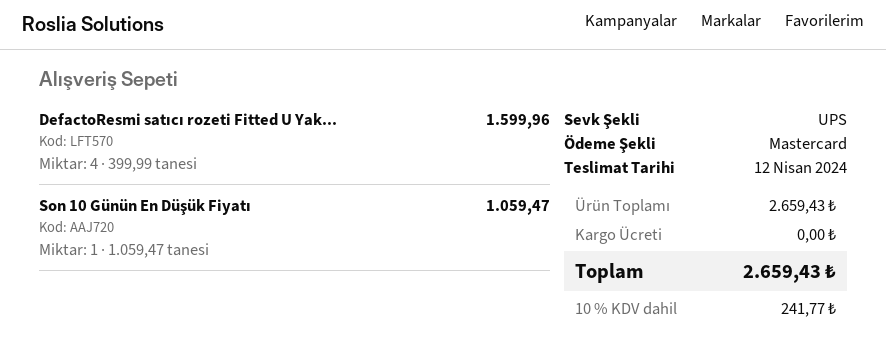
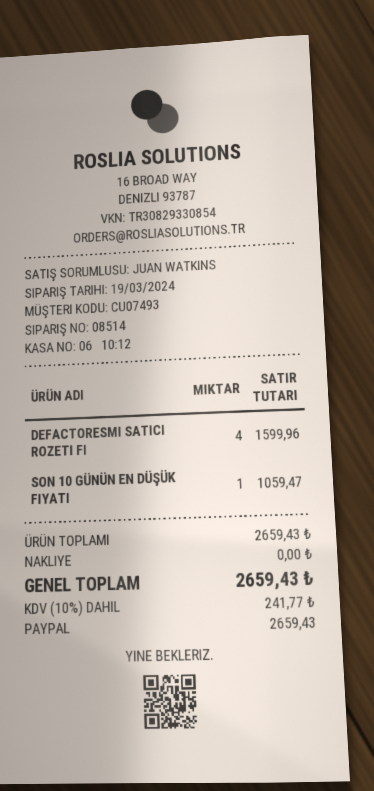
payment method: Mastercard -> PayPal

